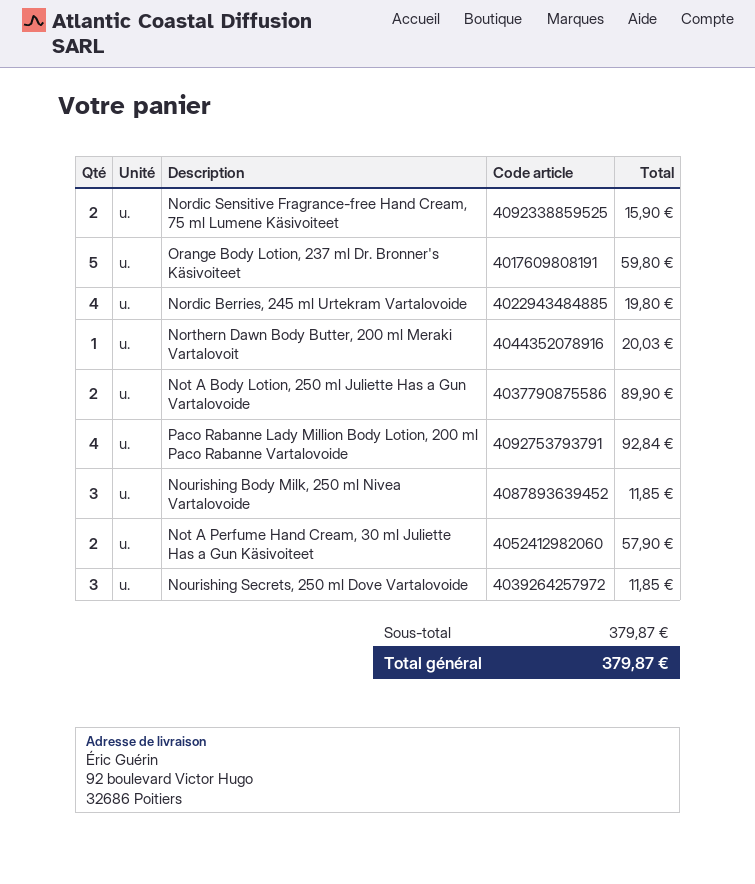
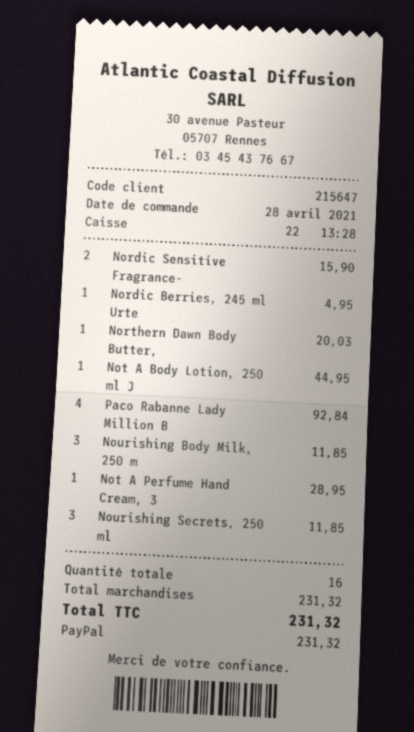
Orange Body Lotion, 237 ml Dr. Bronner's Käsivoiteet: 5 for 59.80 -> none
Nordic Berries, 245 ml Urtekram Vartalovoide: 4 for 19.80 -> 1 for 4.95
Not A Body Lotion, 250 ml Juliette Has a Gun Vartalovoide: 2 for 89.90 -> 1 for 44.95
Not A Perfume Hand Cream, 30 ml Juliette Has a Gun Käsivoiteet: 2 for 57.90 -> 1 for 28.95
subtotal: 379.87 -> 231.32
total: 379.87 -> 231.32

